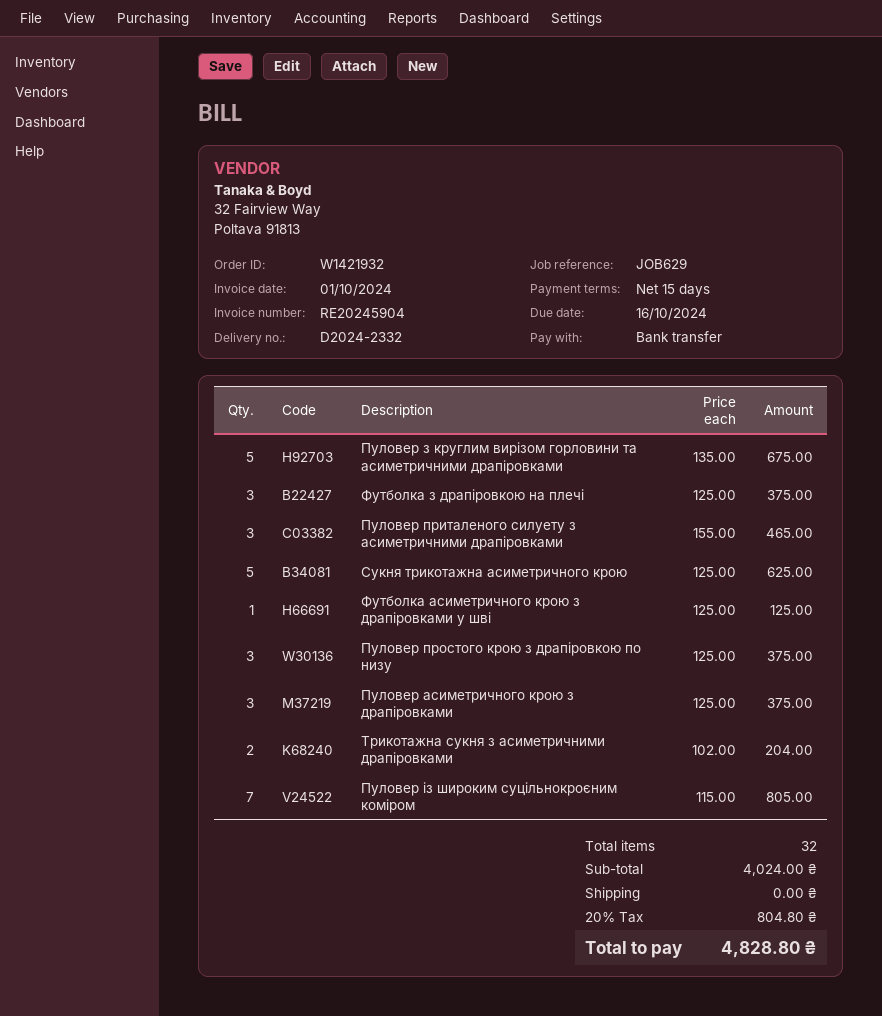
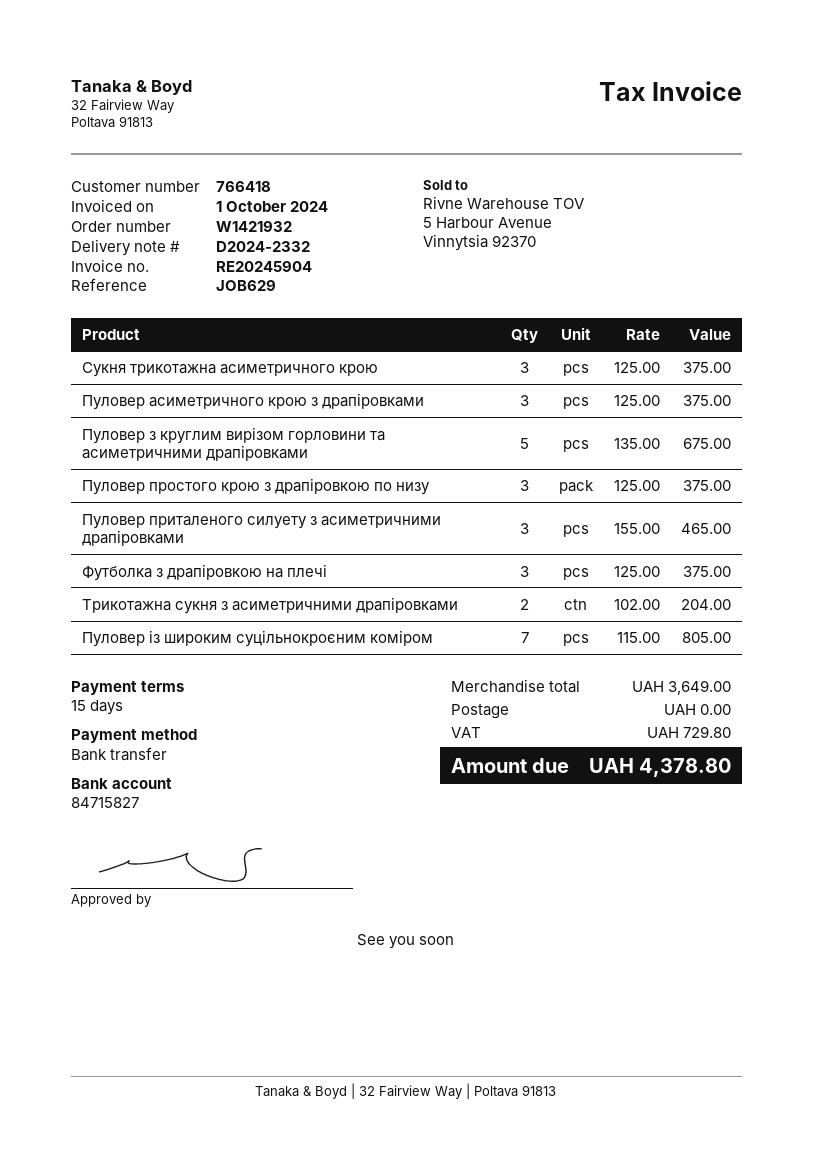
Сукня трикотажна асиметричного крою: 5 x 125.00 = 625.00 -> 3 x 125.00 = 375.00
Футболка асиметричного крою з драпіровками у шві: 1 x 125.00 = 125.00 -> none
subtotal: 4024.00 -> 3649.00
tax: 804.80 -> 729.80
total: 4828.80 -> 4378.80

